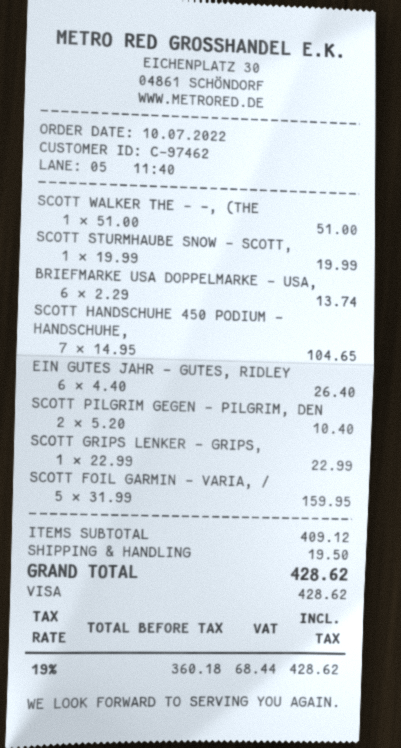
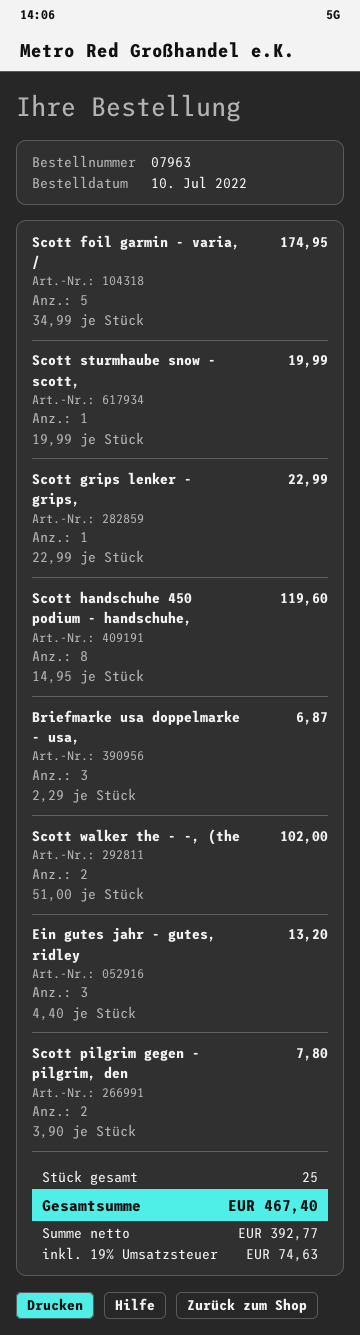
SCOTT WALKER THE - -, (THE: 1 x 51.00 = 51.00 -> 2 x 51.00 = 102.00
BRIEFMARKE USA DOPPELMARKE - USA,: 6 x 2.29 = 13.74 -> 3 x 2.29 = 6.87
SCOTT HANDSCHUHE 450 PODIUM - HANDSCHUHE,: 7 x 14.95 = 104.65 -> 8 x 14.95 = 119.60
EIN GUTES JAHR - GUTES, RIDLEY: 6 x 4.40 = 26.40 -> 3 x 4.40 = 13.20
SCOTT PILGRIM GEGEN - PILGRIM, DEN: 2 x 5.20 = 10.40 -> 2 x 3.90 = 7.80
SCOTT FOIL GARMIN - VARIA, /: 5 x 31.99 = 159.95 -> 5 x 34.99 = 174.95
shipping: 19.50 -> none
net: 360.18 -> 392.77
tax: 19% = 68.44 -> 19% = 74.63
total: 428.62 -> 467.40

